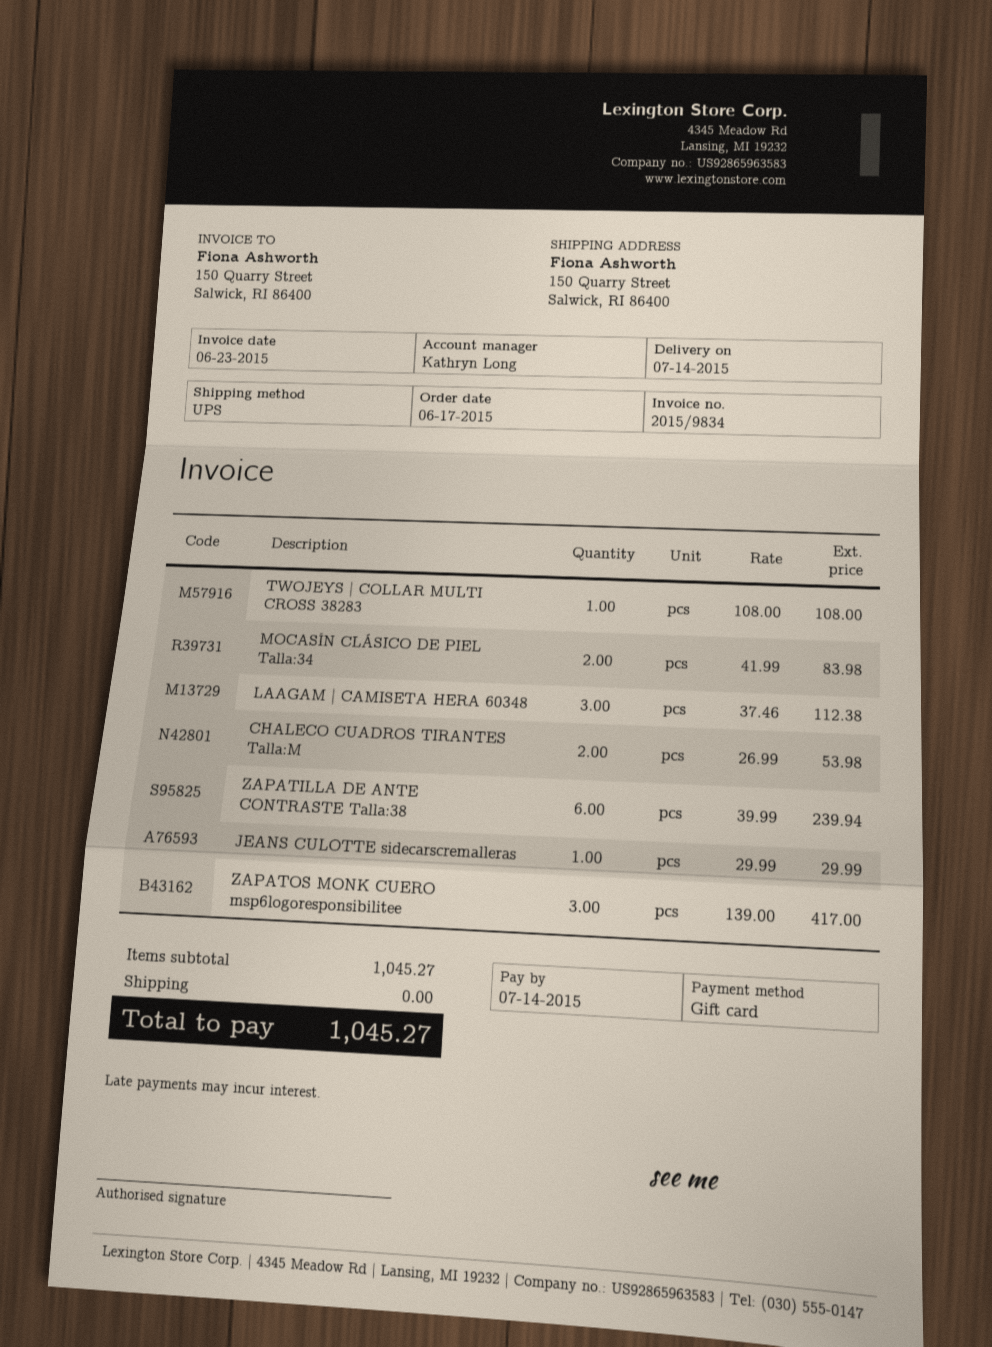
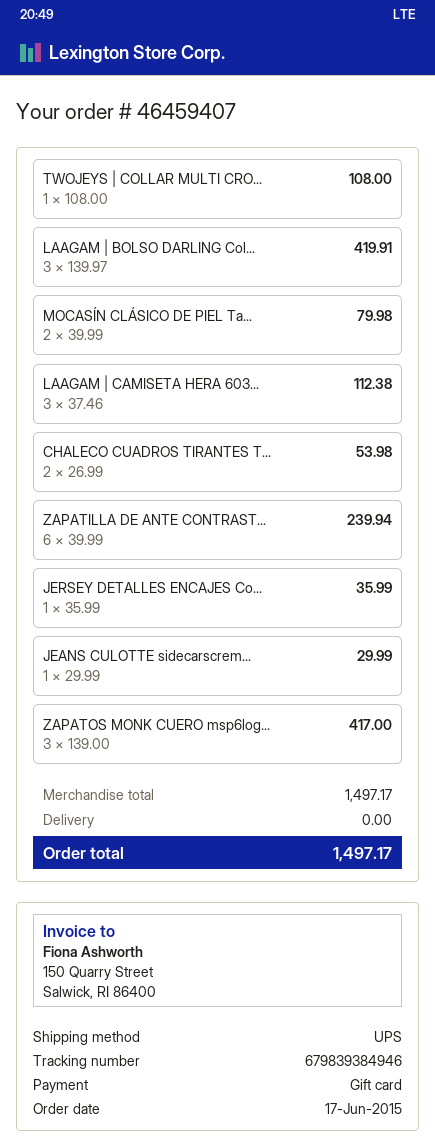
MOCASÍN CLÁSICO DE PIEL Talla:34: 2 x 41.99 = 83.98 -> 2 x 39.99 = 79.98
LAAGAM | BOLSO DARLING Col...: none -> 3 x 139.97 = 419.91
JERSEY DETALLES ENCAJES Co...: none -> 1 x 35.99 = 35.99
subtotal: 1045.27 -> 1497.17
total: 1045.27 -> 1497.17

